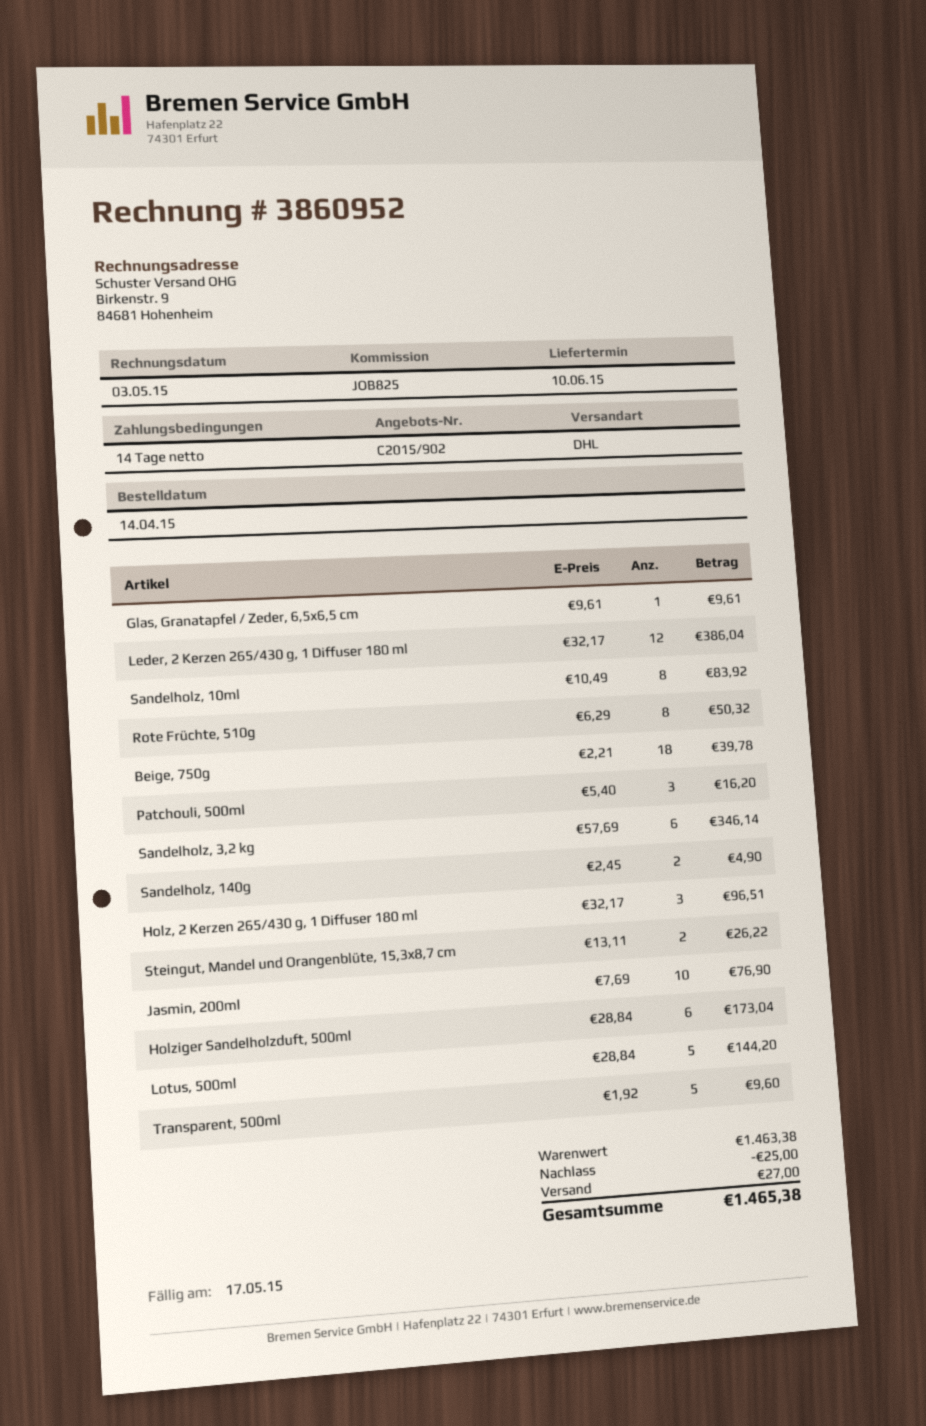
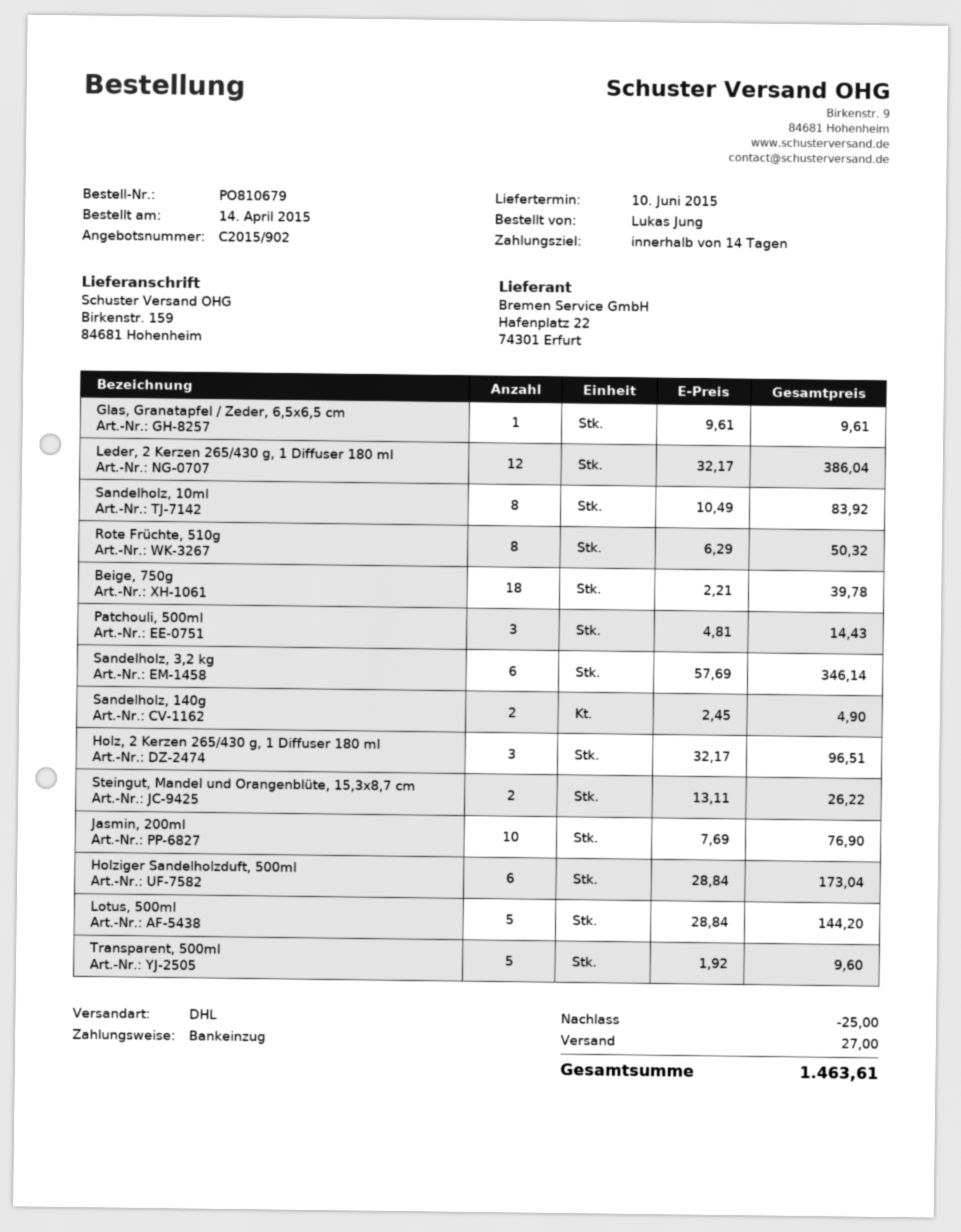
Patchouli, 500ml: 3 x 5.40 = 16.20 -> 3 x 4.81 = 14.43
total: 1465.38 -> 1463.61

